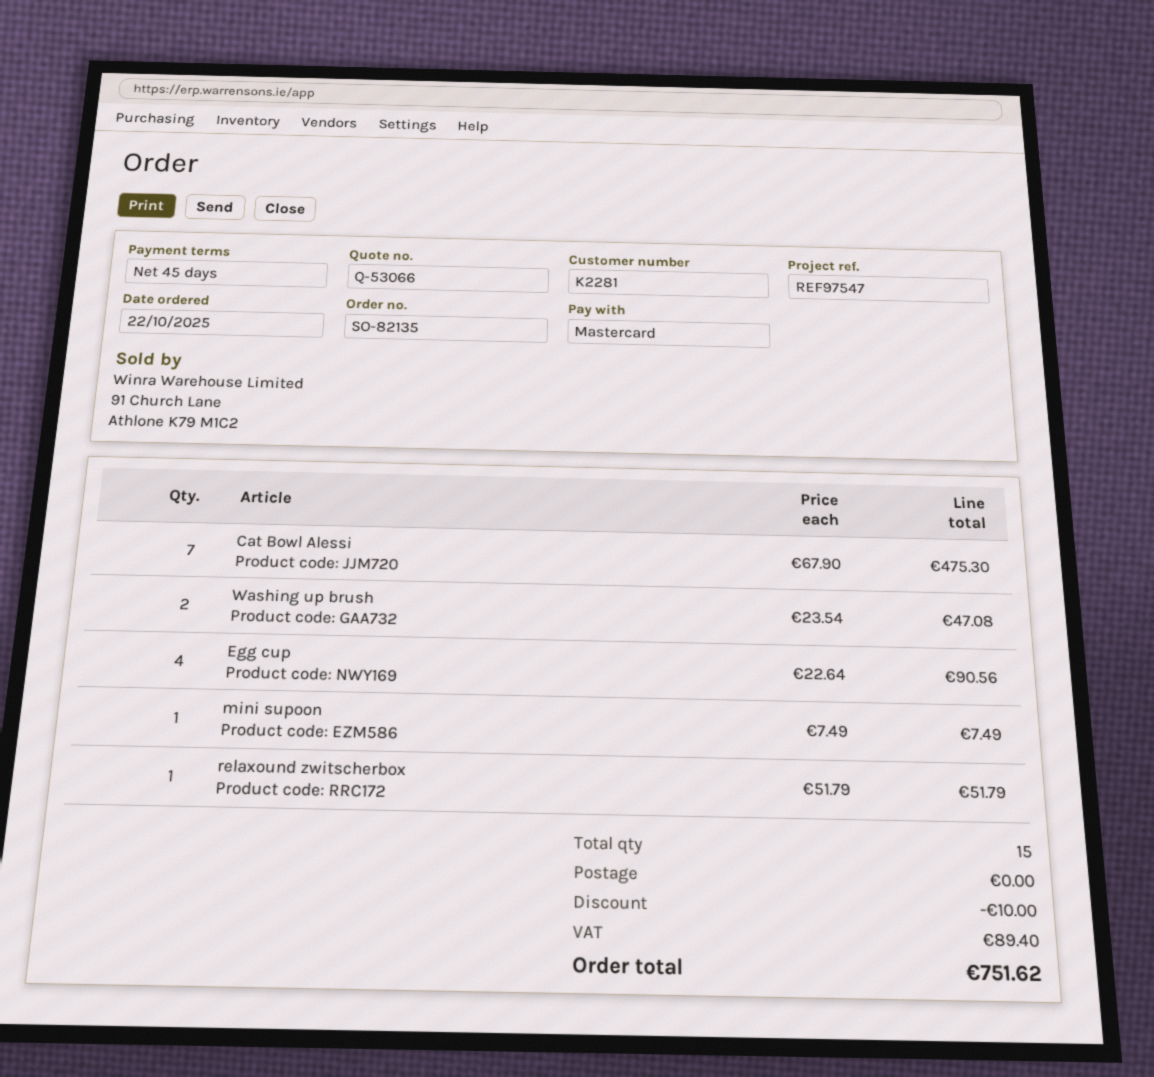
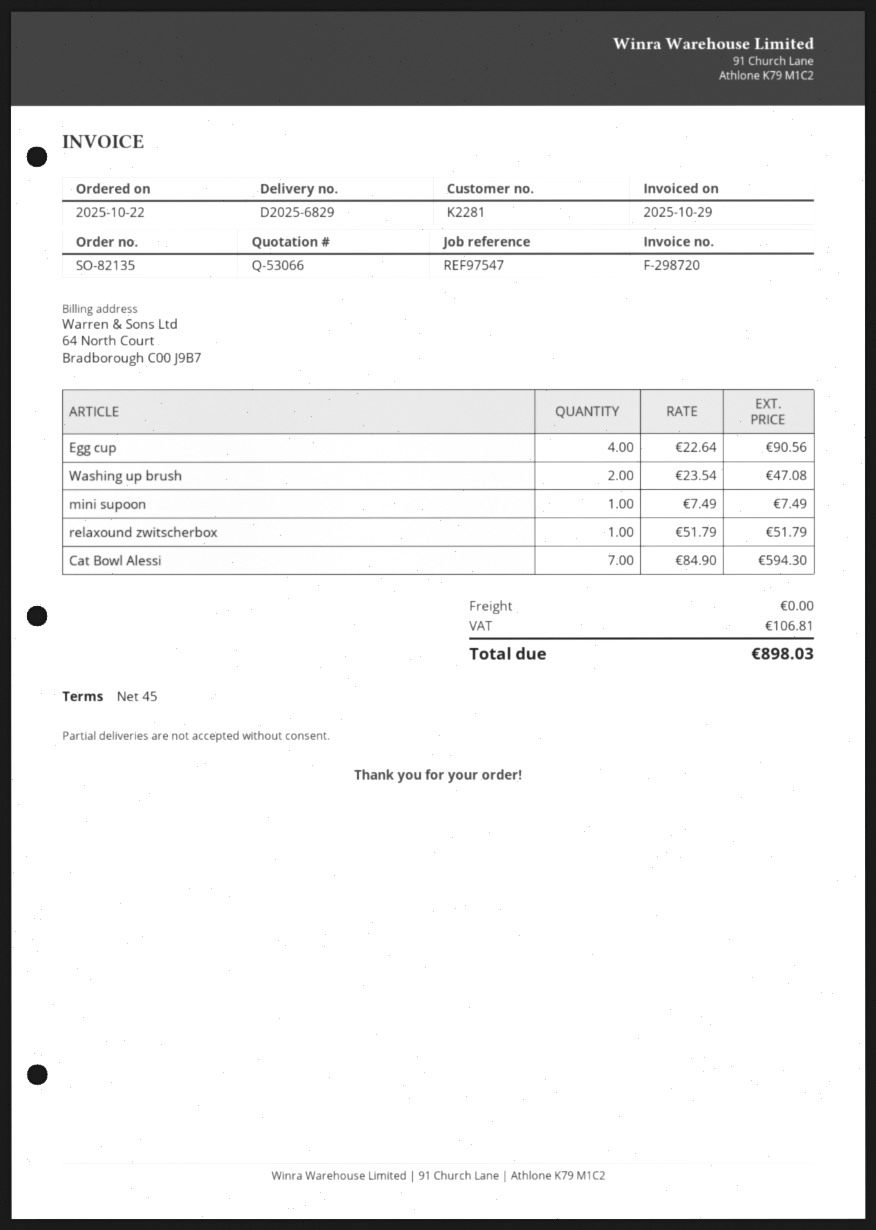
Cat Bowl Alessi: 7 x 67.90 = 475.30 -> 7 x 84.90 = 594.30
discount: 10.00 -> none
tax: 89.40 -> 106.81
total: 751.62 -> 898.03

